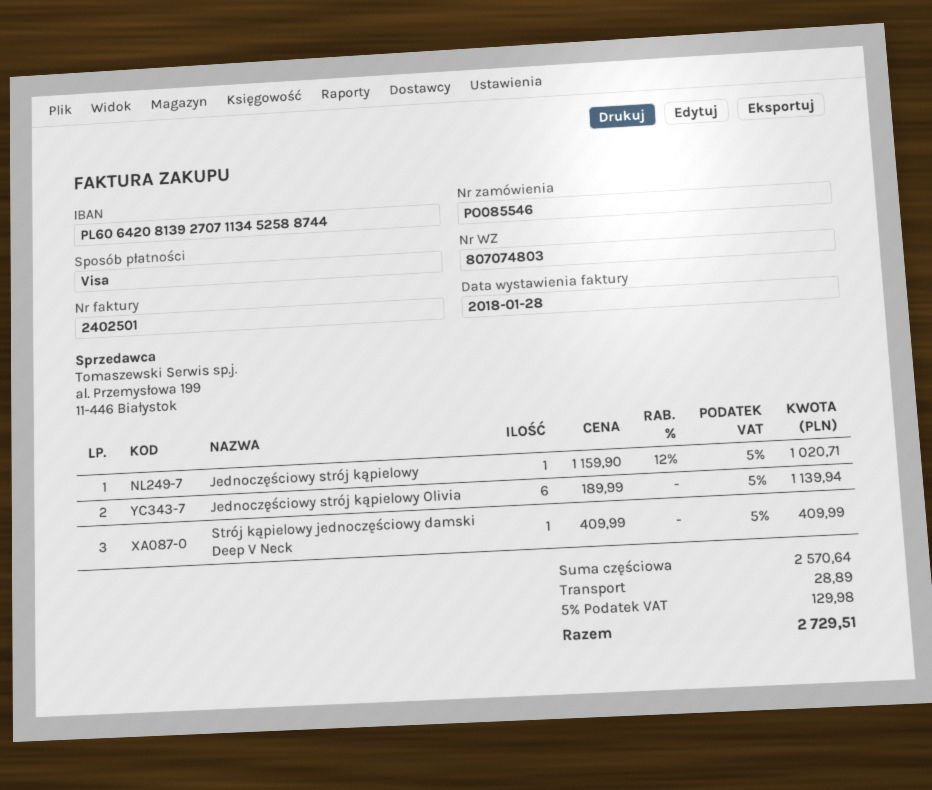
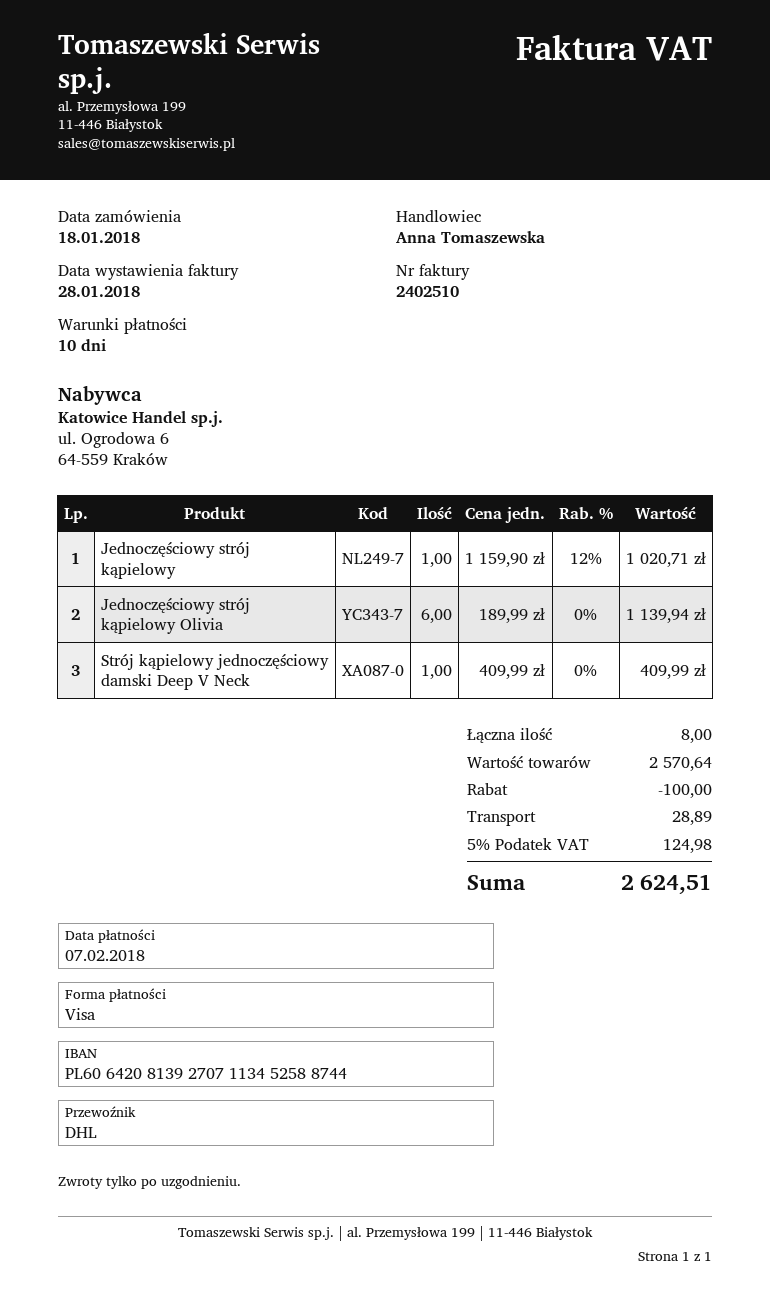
invoice number: 2402501 -> 2402510
discount: none -> 100.00
tax: 5% = 129.98 -> 5% = 124.98
total: 2729.51 -> 2624.51

